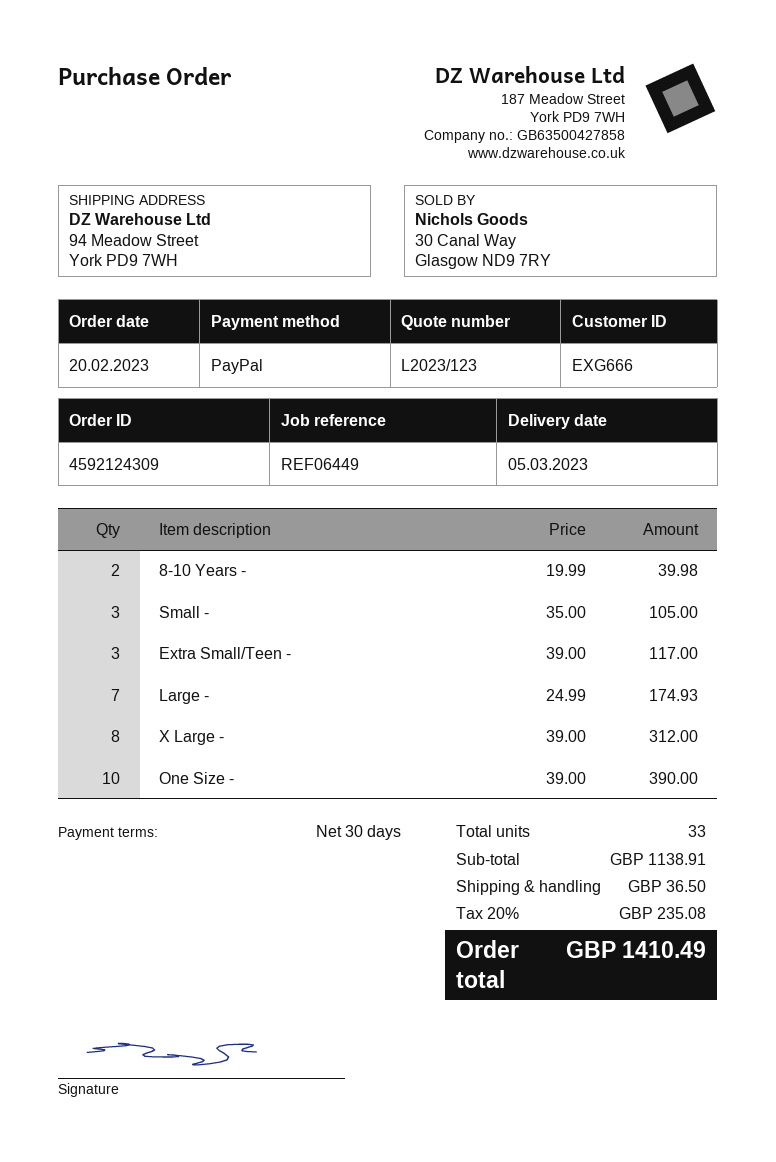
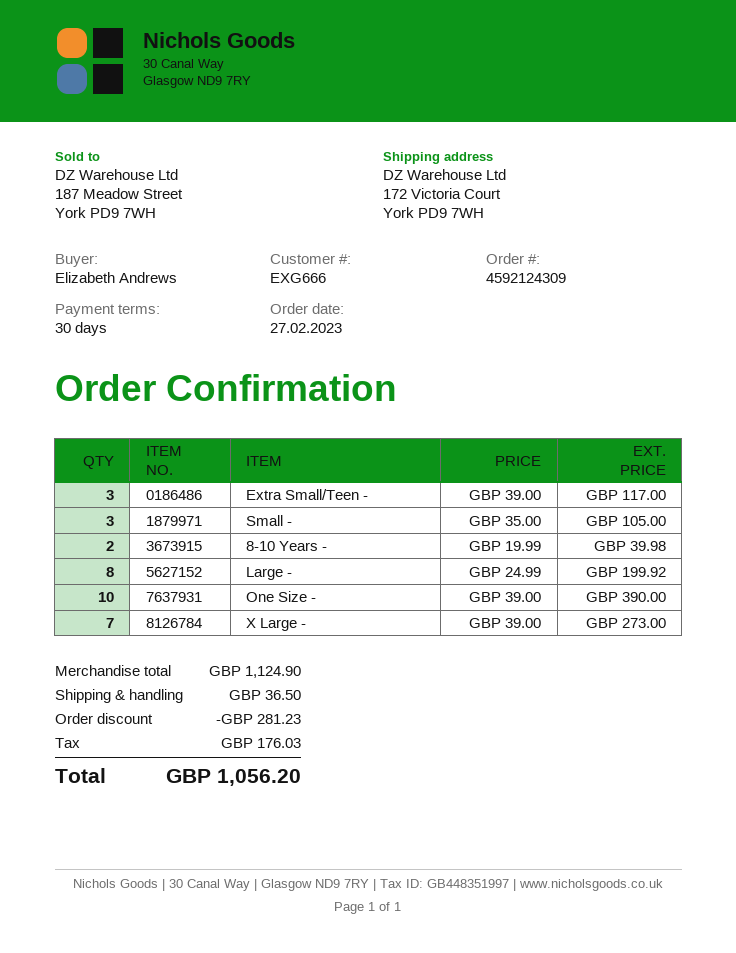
order date: 2023-02-20 -> 2023-02-27
ship to: 94 Meadow Street, York PD9 7WH -> 172 Victoria Court, York PD9 7WH
Large -: 7 x 24.99 = 174.93 -> 8 x 24.99 = 199.92
X Large -: 8 x 39.00 = 312.00 -> 7 x 39.00 = 273.00
subtotal: 1138.91 -> 1124.90
discount: none -> 281.23
tax: 235.08 -> 176.03
total: 1410.49 -> 1056.20

